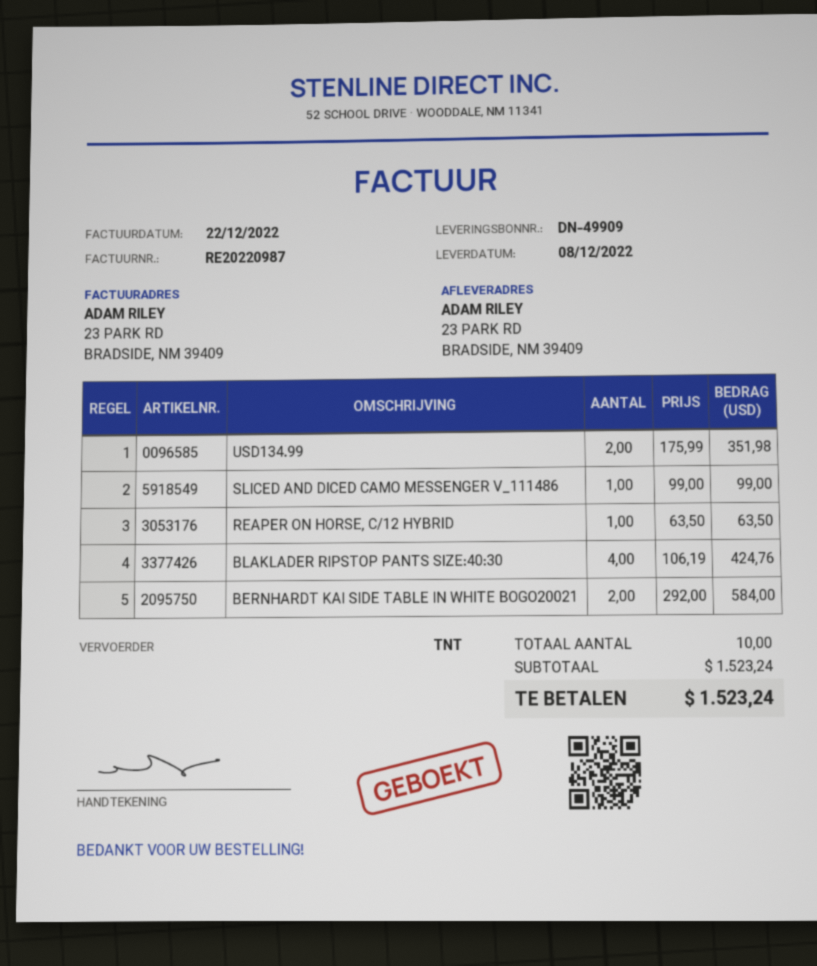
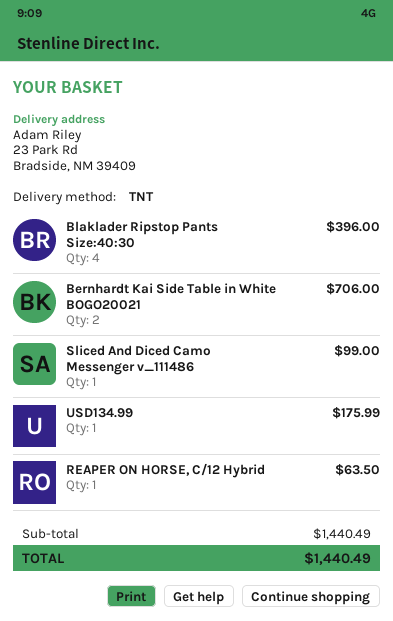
USD134.99: 2 for 351.98 -> 1 for 175.99
BLAKLADER RIPSTOP PANTS SIZE:40:30: 4 for 424.76 -> 4 for 396.00
BERNHARDT KAI SIDE TABLE IN WHITE BOGO20021: 2 for 584.00 -> 2 for 706.00
subtotal: 1523.24 -> 1440.49
total: 1523.24 -> 1440.49

